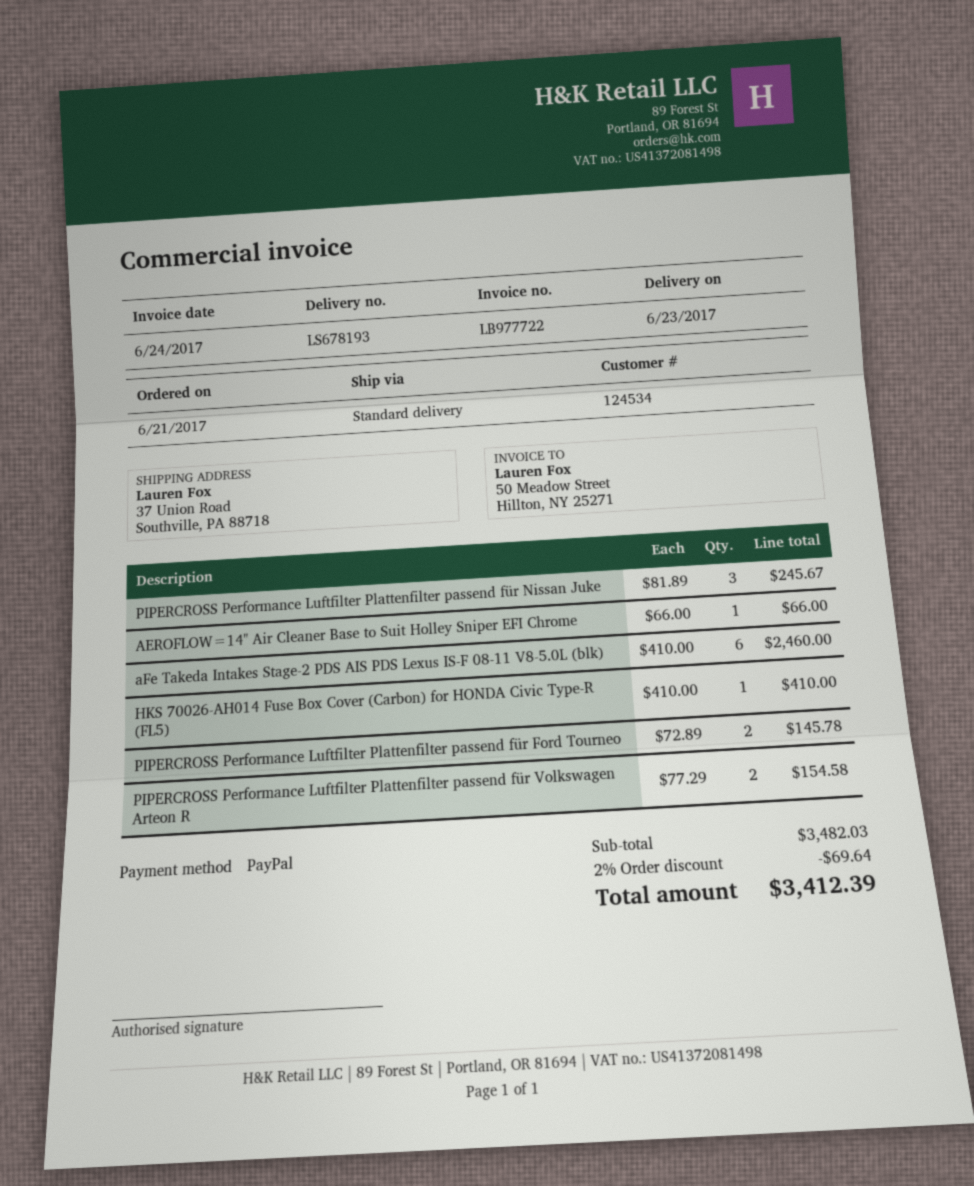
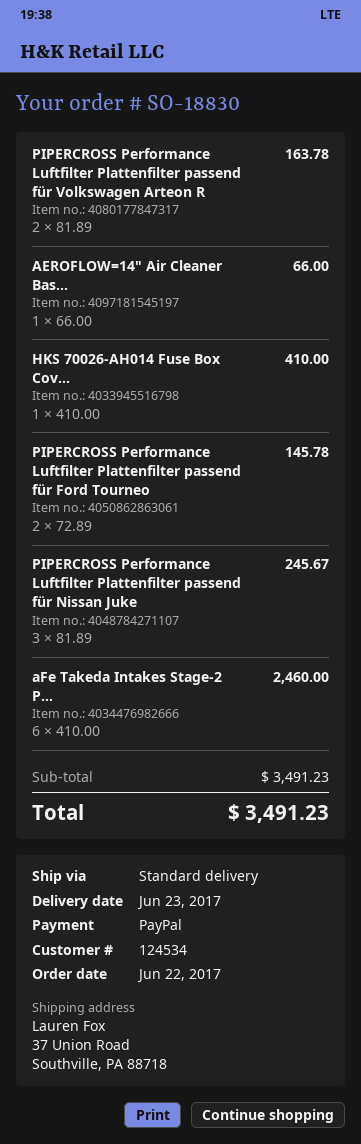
order date: 2017-06-21 -> 2017-06-22
PIPERCROSS Performance Luftfilter Plattenfilter passend für Volkswagen Arteon R: 2 x 77.29 = 154.58 -> 2 x 81.89 = 163.78
subtotal: 3482.03 -> 3491.23
discount: 2% = 69.64 -> none
total: 3412.39 -> 3491.23

